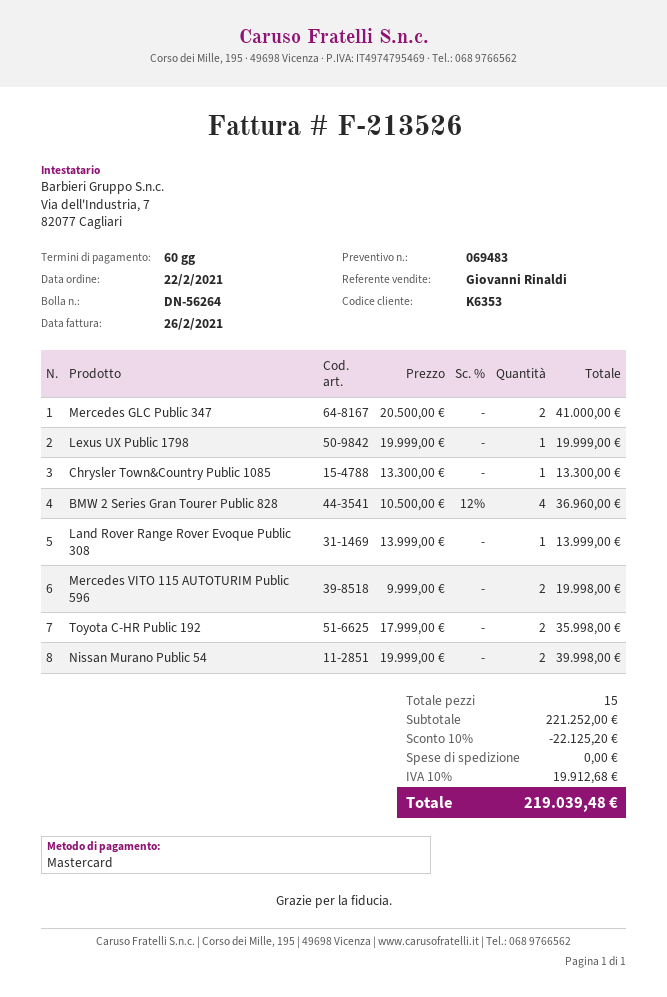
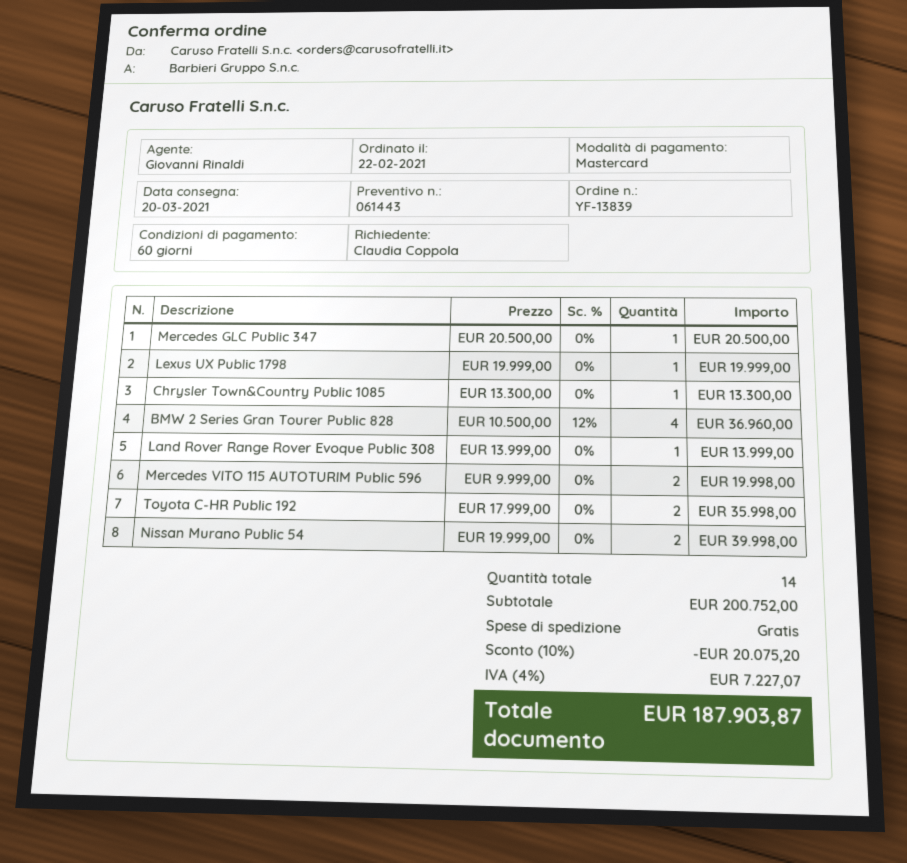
quote number: 069483 -> 061443
Mercedes GLC Public 347: 2 x 20500.00 = 41000.00 -> 1 x 20500.00 = 20500.00
total quantity: 15 -> 14
subtotal: 221252.00 -> 200752.00
discount: 10% = 22125.20 -> 10% = 20075.20
tax: 10% = 19912.68 -> 4% = 7227.07
total: 219039.48 -> 187903.87

